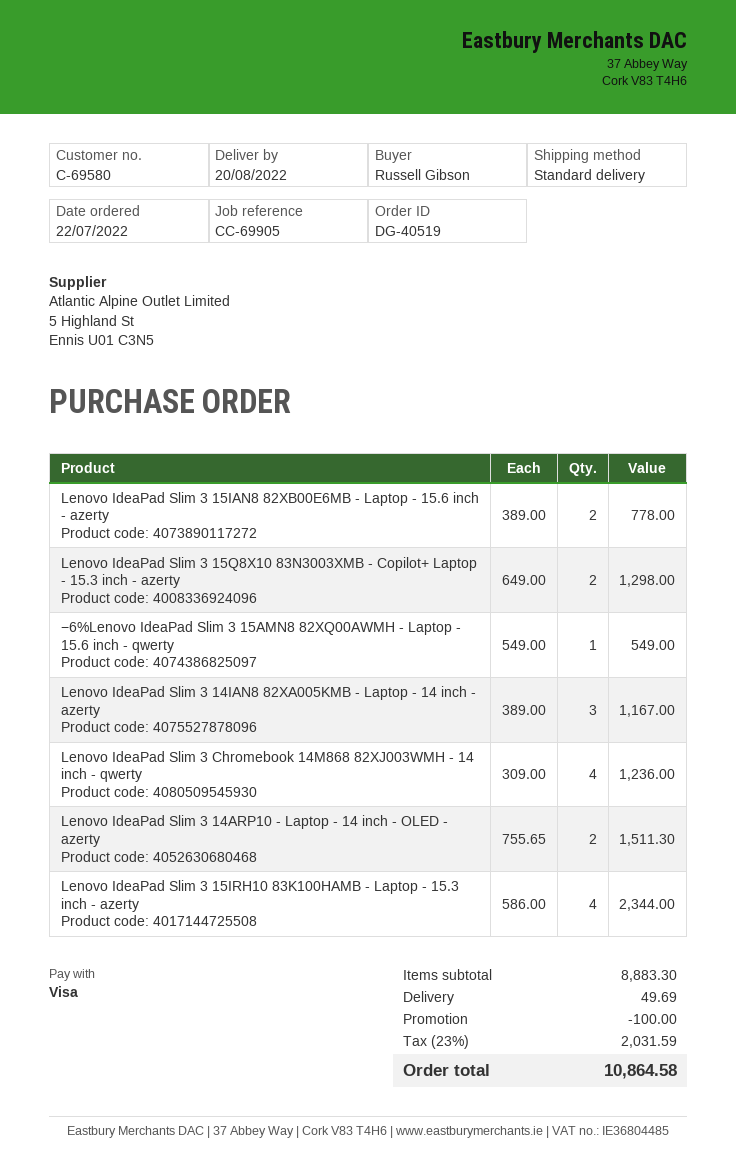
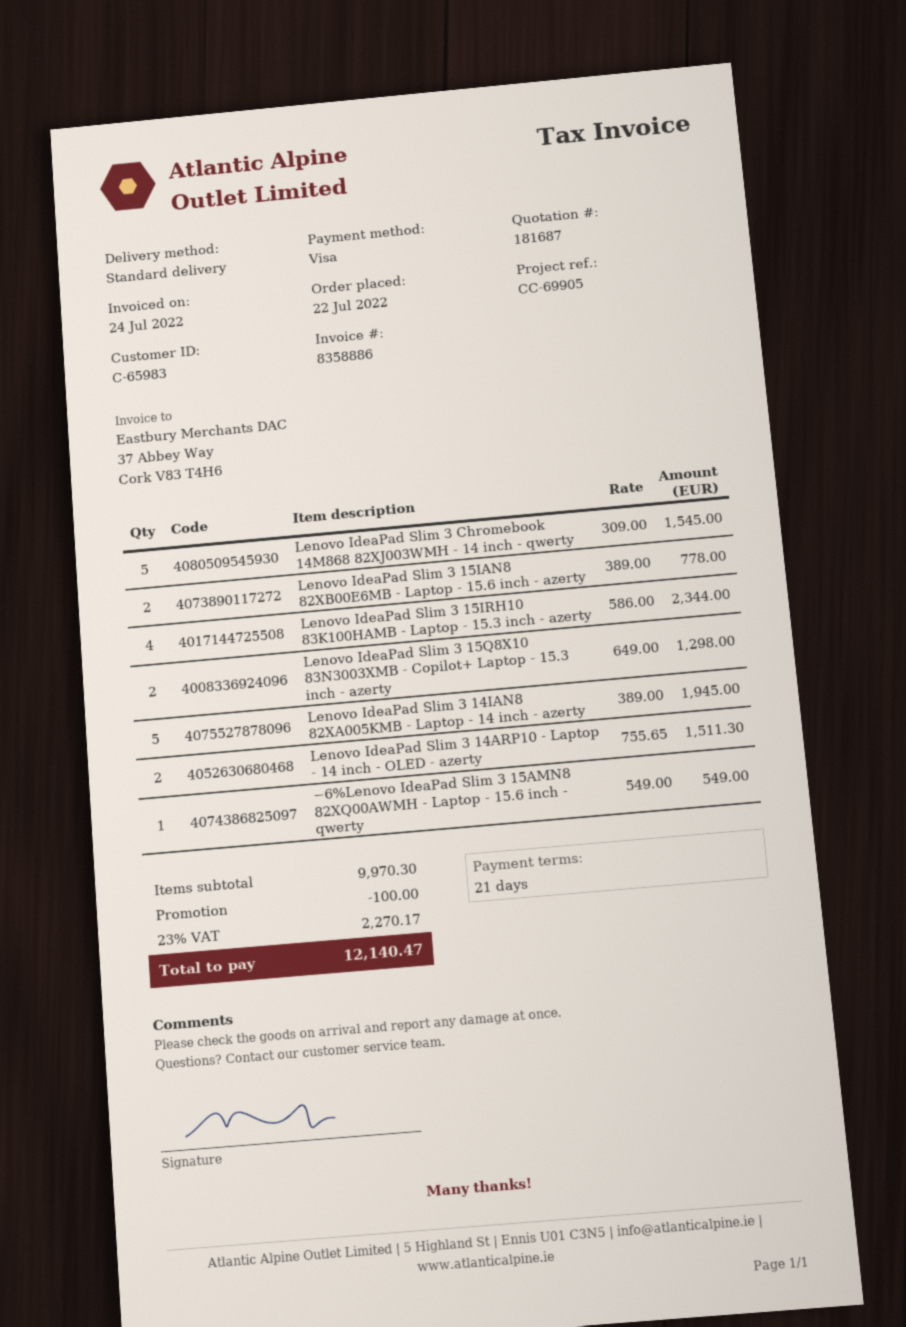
customer number: C-69580 -> C-65983
Lenovo IdeaPad Slim 3 14IAN8 82XA005KMB - Laptop - 14 inch - azerty: 3 x 389.00 = 1167.00 -> 5 x 389.00 = 1945.00
Lenovo IdeaPad Slim 3 Chromebook 14M868 82XJ003WMH - 14 inch - qwerty: 4 x 309.00 = 1236.00 -> 5 x 309.00 = 1545.00
subtotal: 8883.30 -> 9970.30
shipping: 49.69 -> none
tax: 23% = 2031.59 -> 23% = 2270.17
total: 10864.58 -> 12140.47

